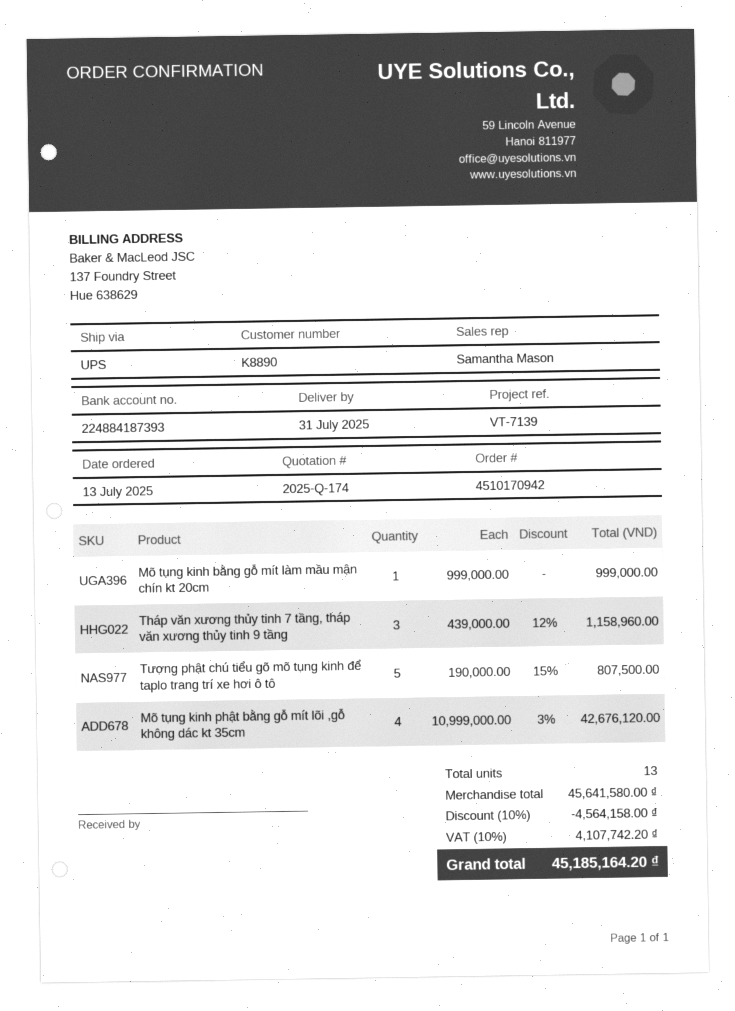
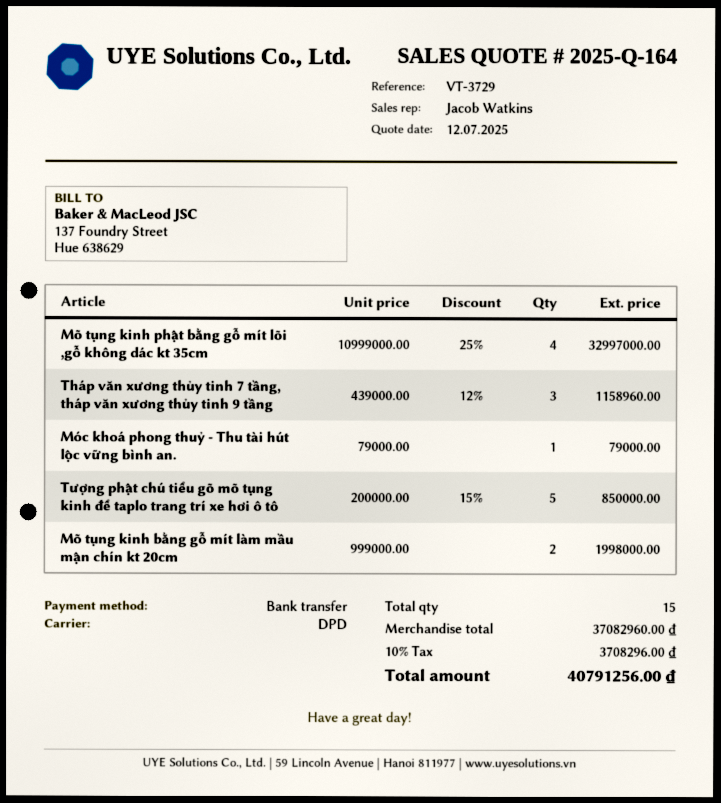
quote number: 2025-Q-174 -> 2025-Q-164
reference: VT-7139 -> VT-3729
sales rep: Samantha Mason -> Jacob Watkins
shipping method: UPS -> DPD
Mõ tụng kinh bằng gỗ mít làm mầu mận chín kt 20cm: 1 x 999000.00 = 999000.00 -> 2 x 999000.00 = 1998000.00
Tượng phật chú tiểu gõ mõ tụng kinh để taplo trang trí xe hơi ô tô: 5 x 190000.00 - 15% = 807500.00 -> 5 x 200000.00 - 15% = 850000.00
Mõ tụng kinh phật bằng gỗ mít lõi ,gỗ không dác kt 35cm: 4 x 10999000.00 - 3% = 42676120.00 -> 4 x 10999000.00 - 25% = 32997000.00
Móc khoá phong thuỷ - Thu tài hút lộc vững bình an.: none -> 1 x 79000.00 = 79000.00
total quantity: 13 -> 15
subtotal: 45641580.00 -> 37082960.00
discount: 10% = 4564158.00 -> none
tax: 10% = 4107742.20 -> 10% = 3708296.00
total: 45185164.20 -> 40791256.00

